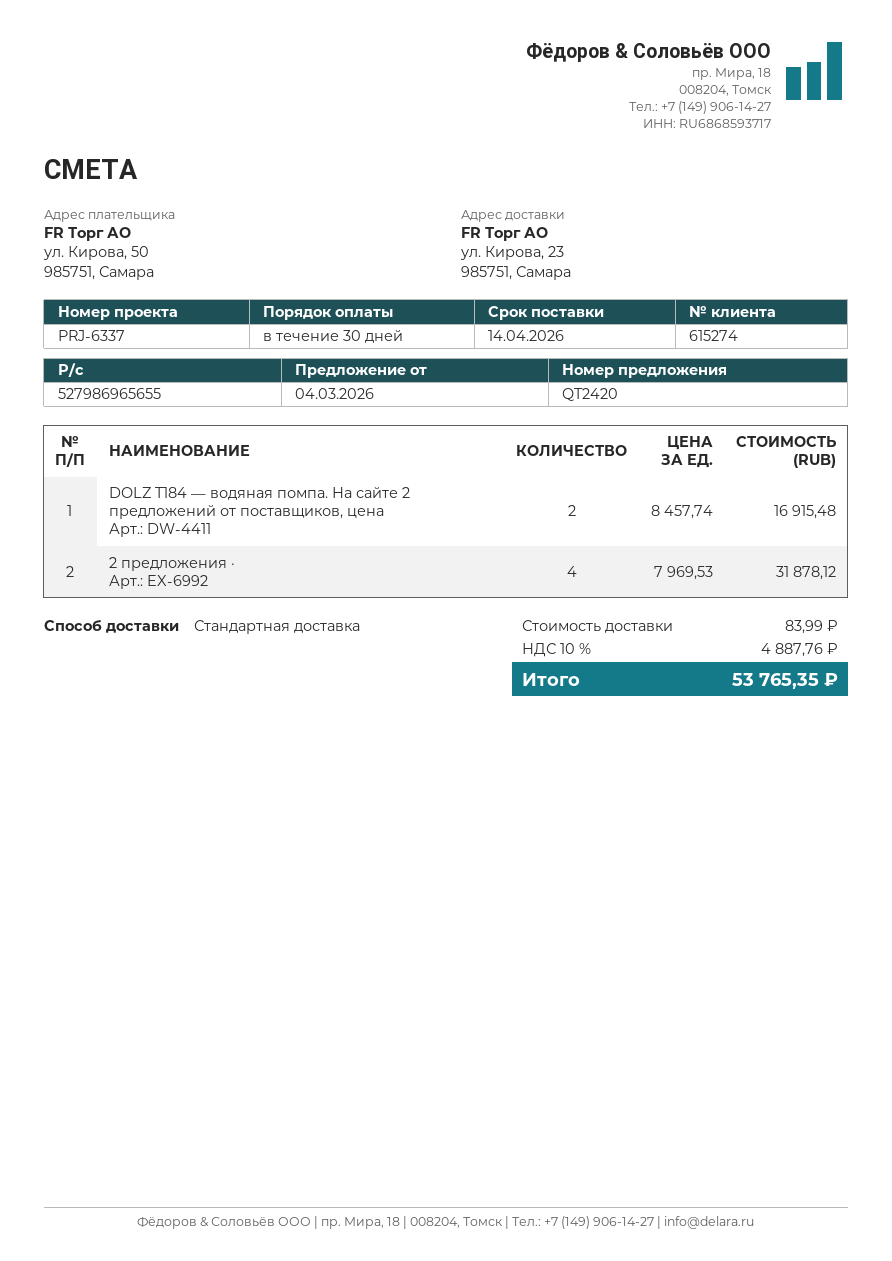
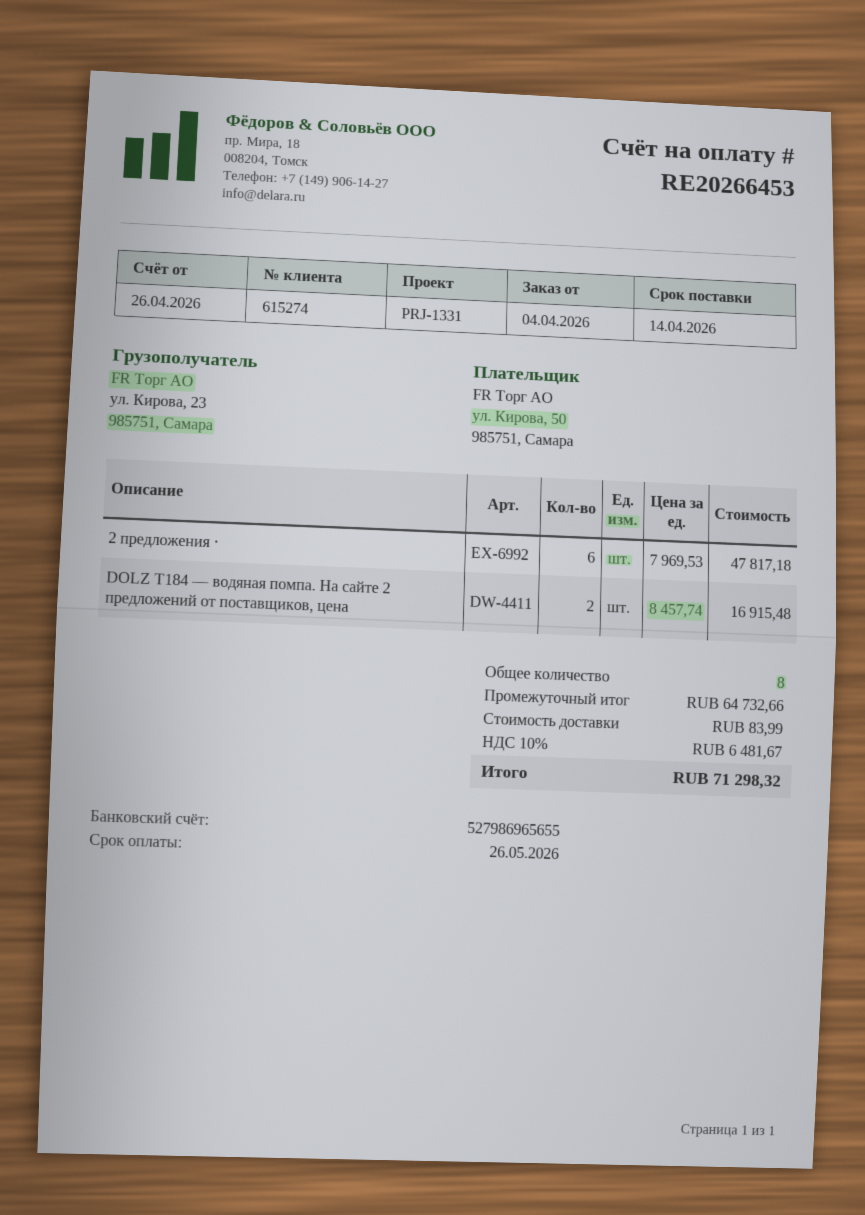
reference: PRJ-6337 -> PRJ-1331
2 предложения ·: 4 x 7969.53 = 31878.12 -> 6 x 7969.53 = 47817.18
tax: 10% = 4887.76 -> 10% = 6481.67
total: 53765.35 -> 71298.32

